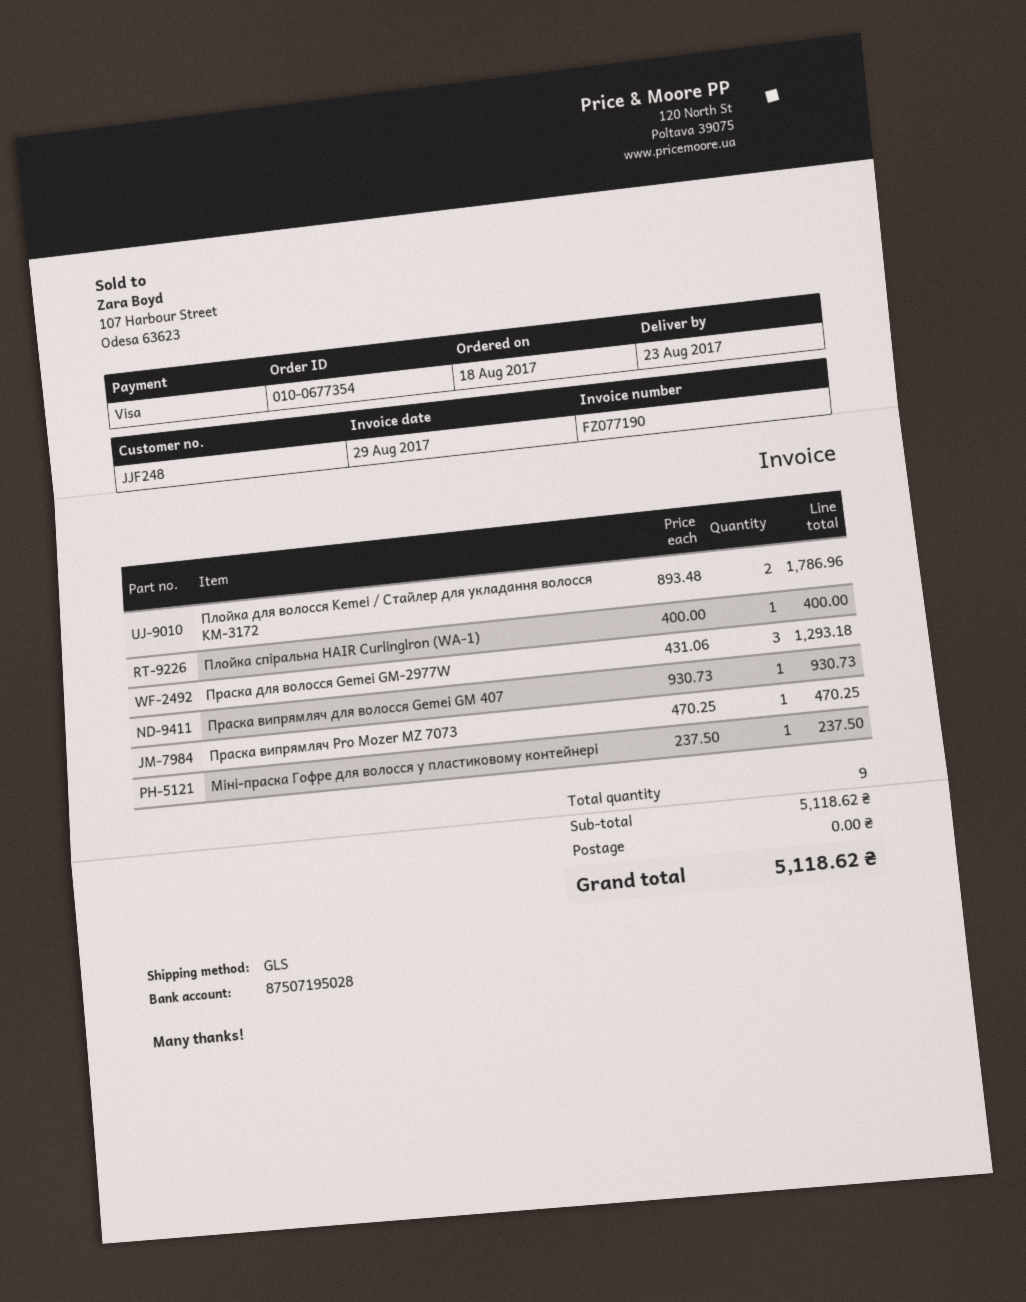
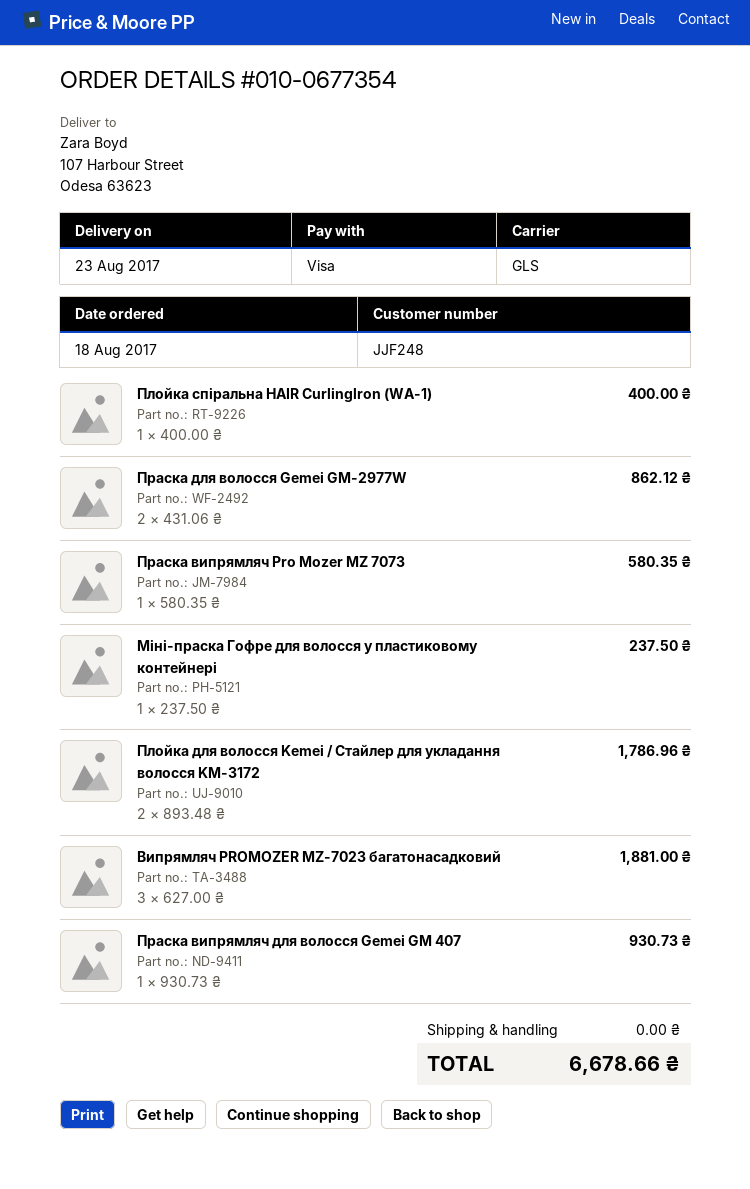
Праска для волосся Gemei GM-2977W: 3 x 431.06 = 1293.18 -> 2 x 431.06 = 862.12
Праска випрямляч Pro Mozer MZ 7073: 1 x 470.25 = 470.25 -> 1 x 580.35 = 580.35
Випрямляч PROMOZER MZ-7023 багатонасадковий: none -> 3 x 627.00 = 1881.00
total: 5118.62 -> 6678.66

